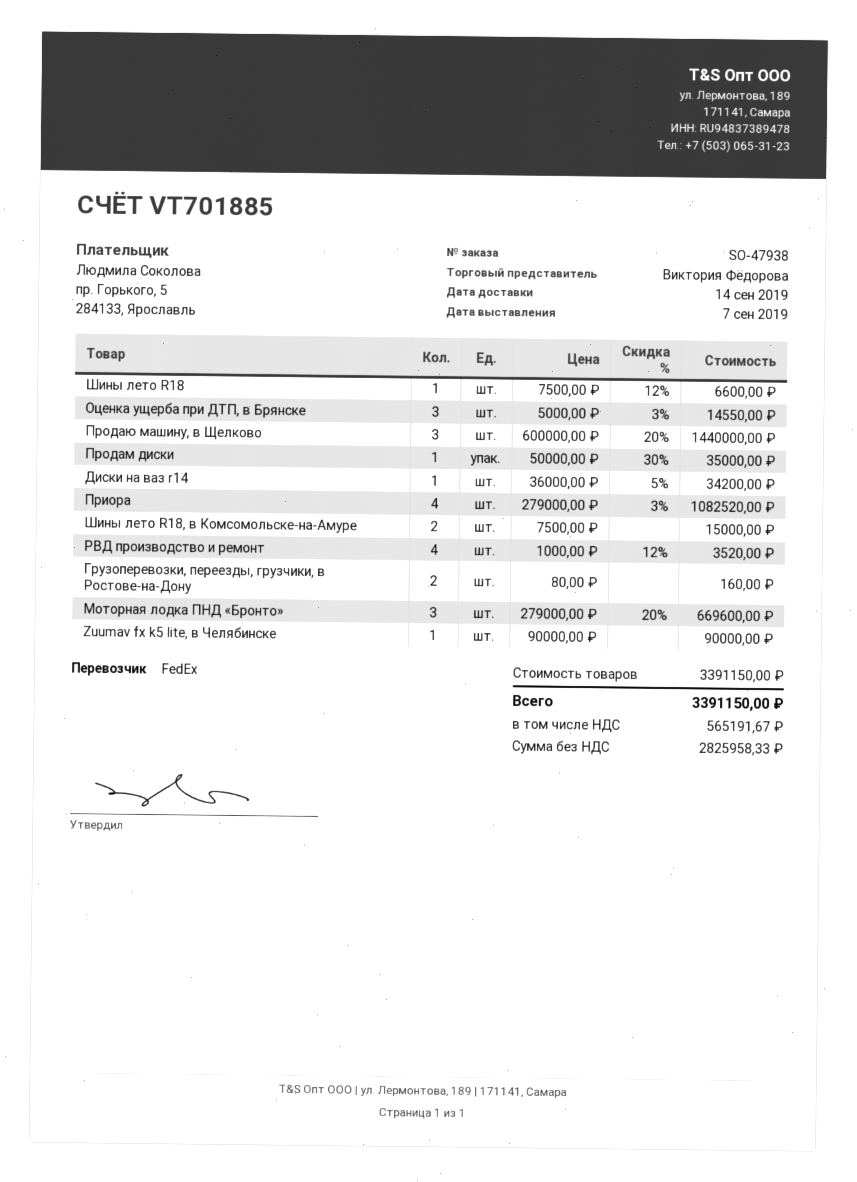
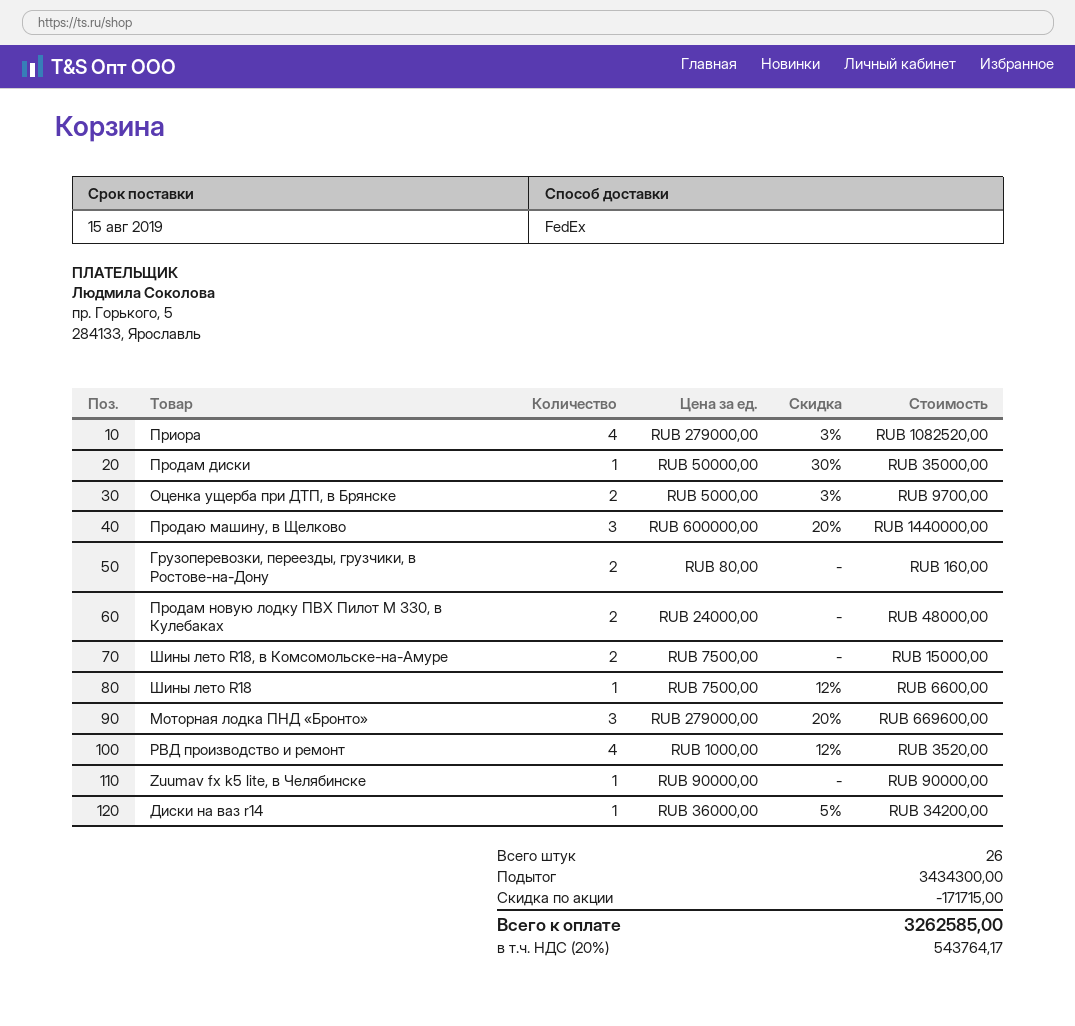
delivery date: 2019-09-14 -> 2019-08-15
Оценка ущерба при ДТП, в Брянске: 3 x 5000.00 - 3% = 14550.00 -> 2 x 5000.00 - 3% = 9700.00
Продам новую лодку ПВХ Пилот М 330, в Кулебаках: none -> 2 x 24000.00 = 48000.00
subtotal: 3391150.00 -> 3434300.00
discount: none -> 171715.00
tax: 565191.67 -> 543764.17
total: 3391150.00 -> 3262585.00

